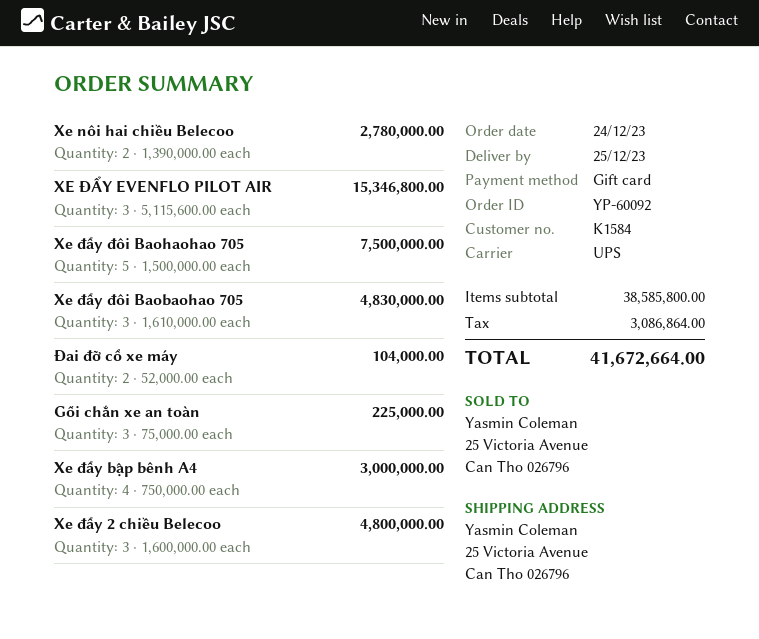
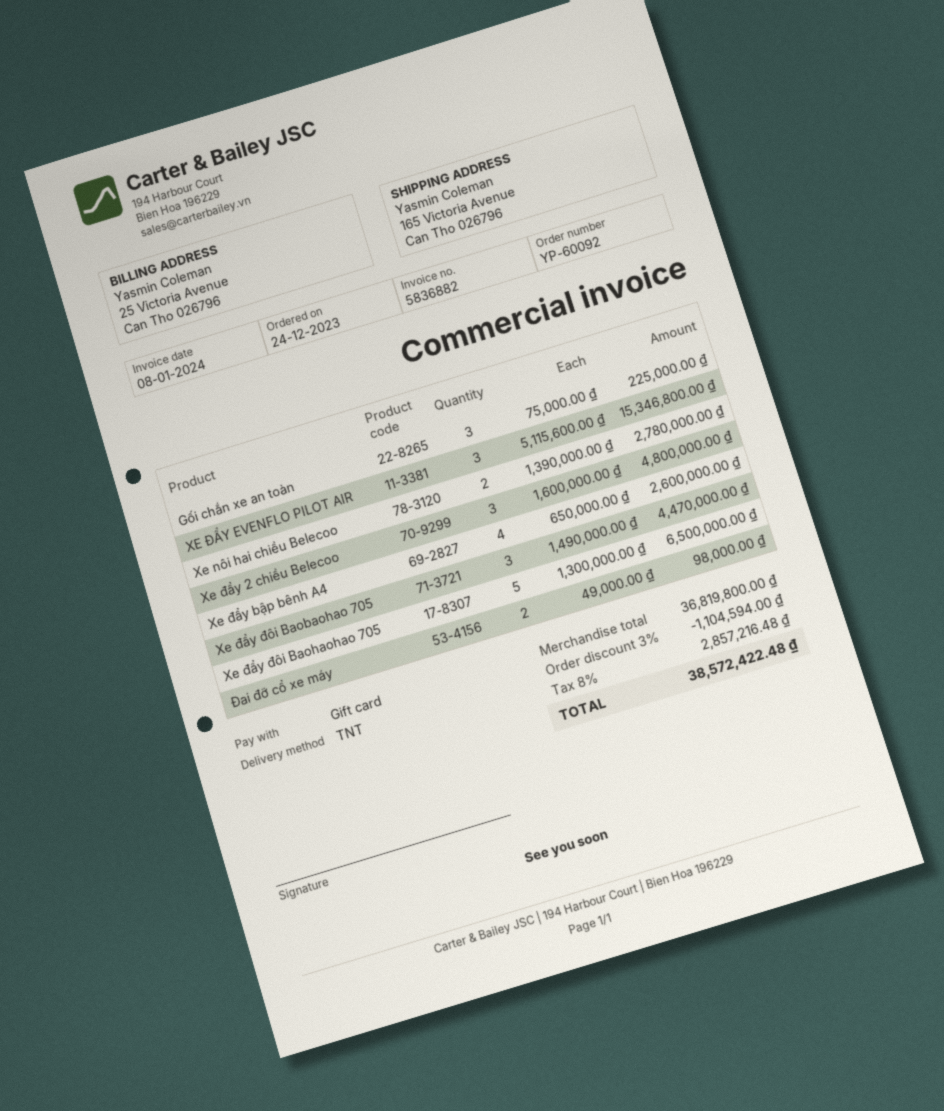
shipping method: UPS -> TNT
ship to: 25 Victoria Avenue, Can Tho 026796 -> 165 Victoria Avenue, Can Tho 026796
Xe đẩy đôi Baohaohao 705: 5 x 1500000.00 = 7500000.00 -> 5 x 1300000.00 = 6500000.00
Xe đẩy đôi Baobaohao 705: 3 x 1610000.00 = 4830000.00 -> 3 x 1490000.00 = 4470000.00
Đai đỡ cổ xe máy: 2 x 52000.00 = 104000.00 -> 2 x 49000.00 = 98000.00
Xe đẩy bập bênh A4: 4 x 750000.00 = 3000000.00 -> 4 x 650000.00 = 2600000.00
subtotal: 38585800.00 -> 36819800.00
discount: none -> 3% = 1104594.00
tax: 3086864.00 -> 2857216.48
total: 41672664.00 -> 38572422.48

